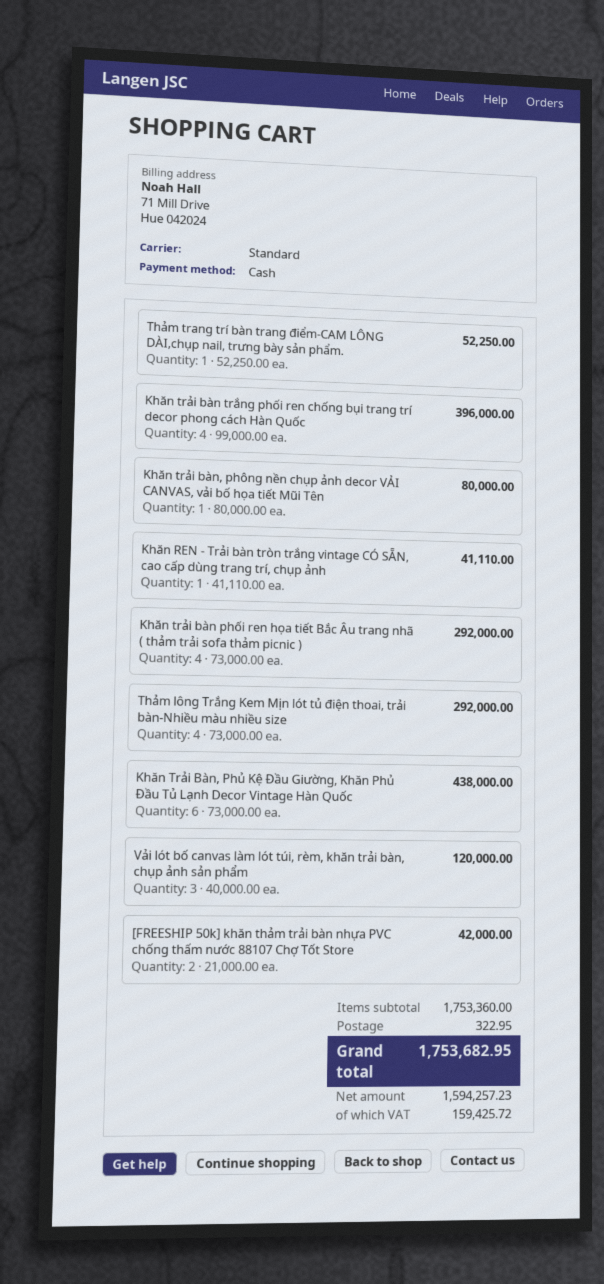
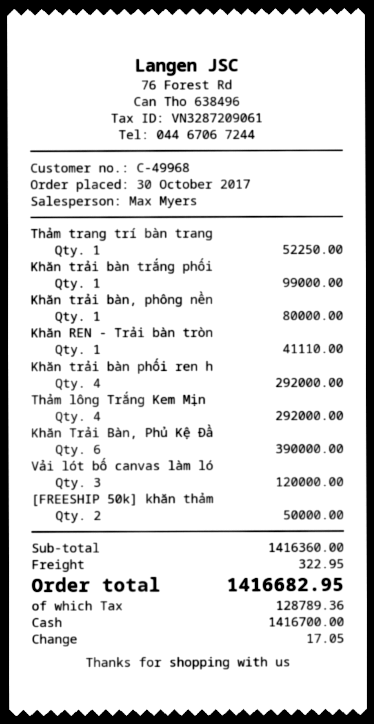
Khăn trải bàn trắng phối ren chống bụi trang trí decor phong cách Hàn Quốc: 4 for 396000.00 -> 1 for 99000.00
Khăn Trải Bàn, Phủ Kệ Đầu Giường, Khăn Phủ Đầu Tủ Lạnh Decor Vintage Hàn Quốc: 6 for 438000.00 -> 6 for 390000.00
[FREESHIP 50k] khăn thảm trải bàn nhựa PVC chống thấm nước 88107 Chợ Tốt Store: 2 for 42000.00 -> 2 for 50000.00
subtotal: 1753360.00 -> 1416360.00
tax: 159425.72 -> 128789.36
total: 1753682.95 -> 1416682.95

